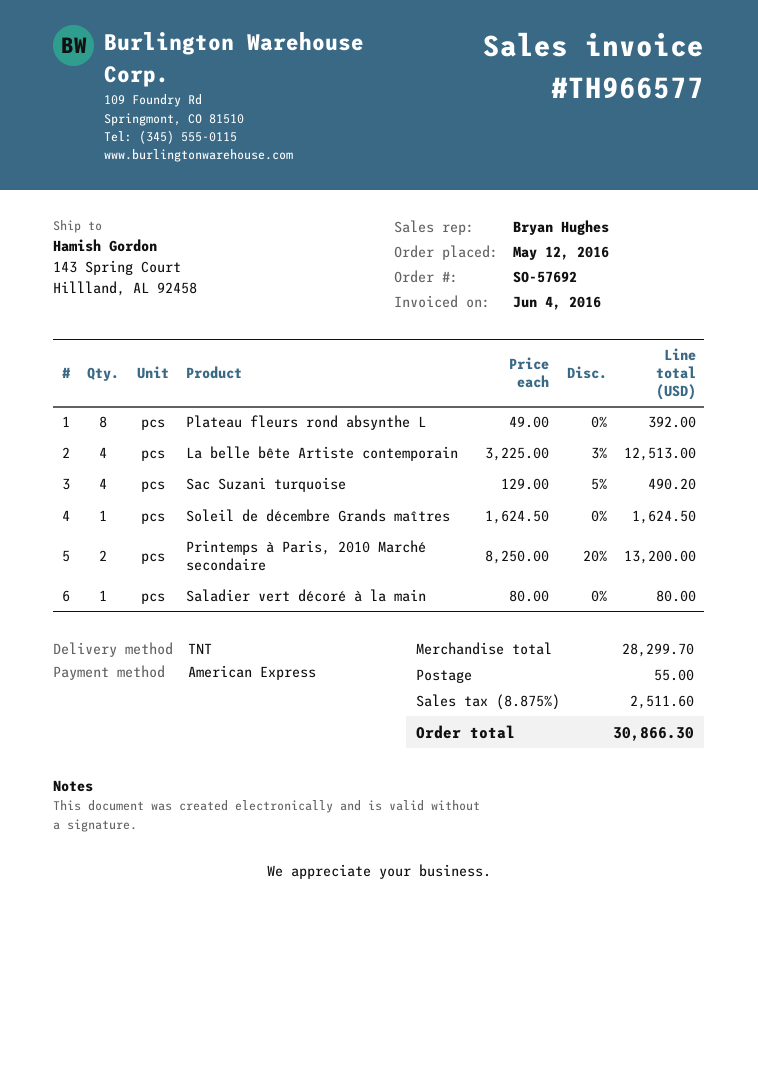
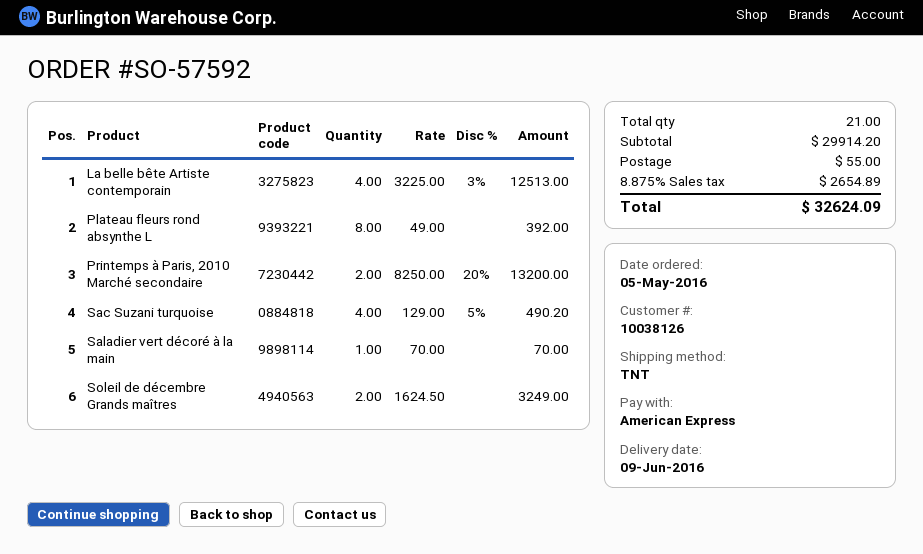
order number: SO-57692 -> SO-57592
order date: 2016-05-12 -> 2016-05-05
Soleil de décembre Grands maîtres: 1 x 1624.50 = 1624.50 -> 2 x 1624.50 = 3249.00
Saladier vert décoré à la main: 1 x 80.00 = 80.00 -> 1 x 70.00 = 70.00
subtotal: 28299.70 -> 29914.20
tax: 8.875% = 2511.60 -> 8.875% = 2654.89
total: 30866.30 -> 32624.09

